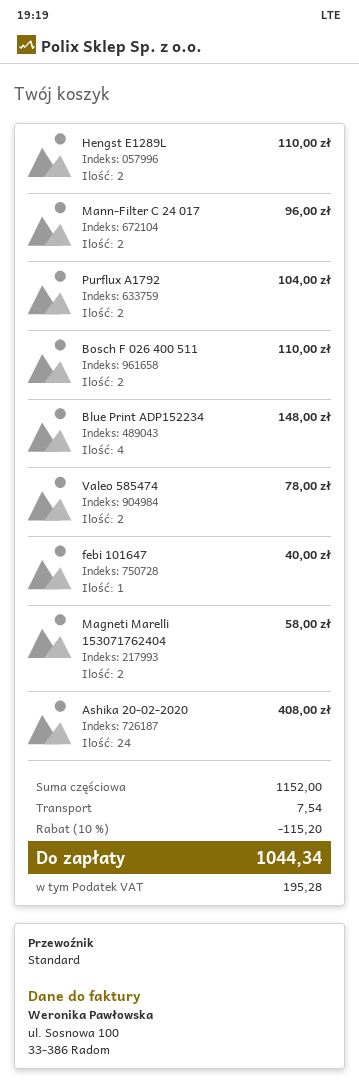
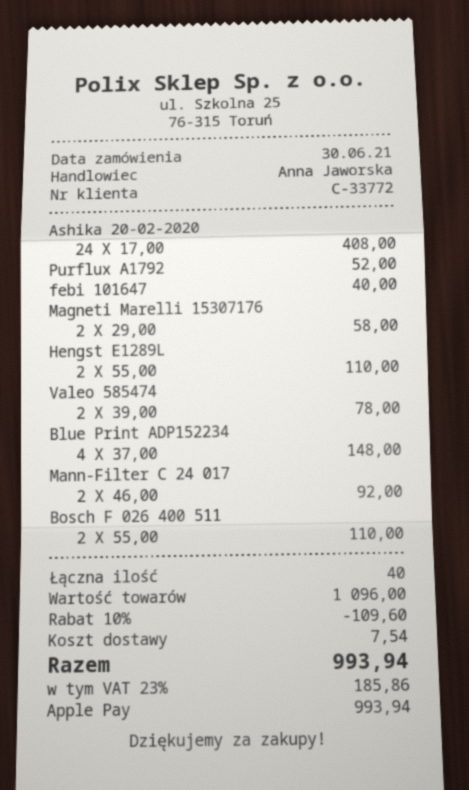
Mann-Filter C 24 017: 2 for 96.00 -> 2 for 92.00
Purflux A1792: 2 for 104.00 -> 1 for 52.00
subtotal: 1152.00 -> 1096.00
discount: 10% = 115.20 -> 10% = 109.60
tax: 195.28 -> 185.86
total: 1044.34 -> 993.94

